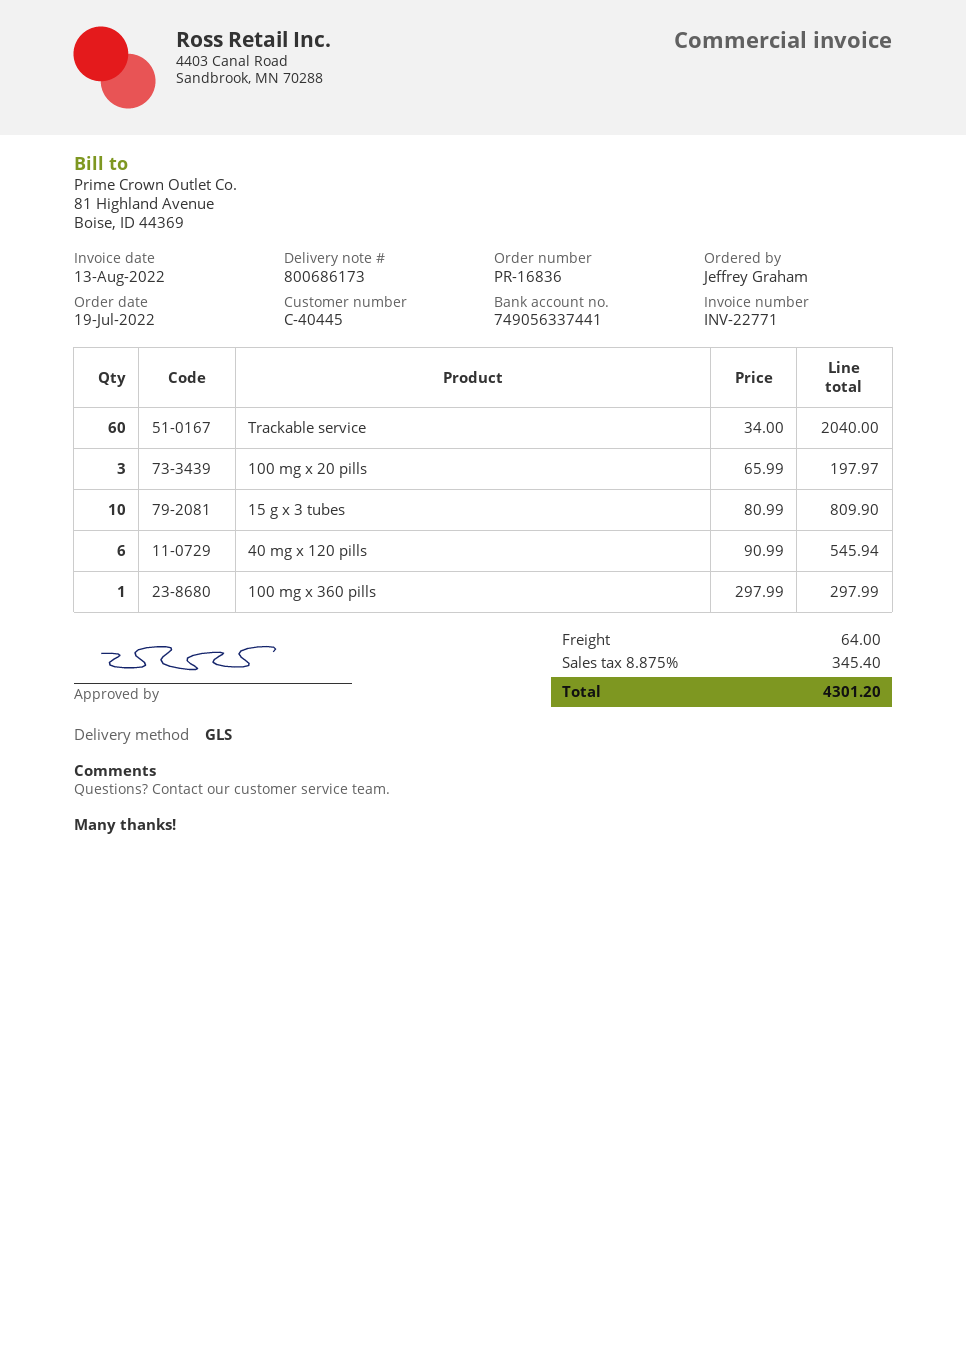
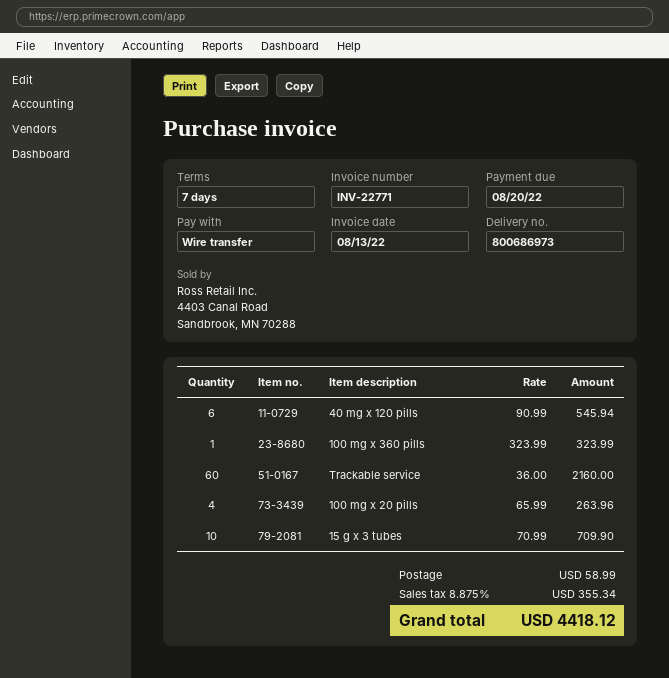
delivery note number: 800686173 -> 800686973
Trackable service: 60 x 34.00 = 2040.00 -> 60 x 36.00 = 2160.00
100 mg x 20 pills: 3 x 65.99 = 197.97 -> 4 x 65.99 = 263.96
15 g x 3 tubes: 10 x 80.99 = 809.90 -> 10 x 70.99 = 709.90
100 mg x 360 pills: 1 x 297.99 = 297.99 -> 1 x 323.99 = 323.99
shipping: 64.00 -> 58.99
tax: 8.875% = 345.40 -> 8.875% = 355.34
total: 4301.20 -> 4418.12

